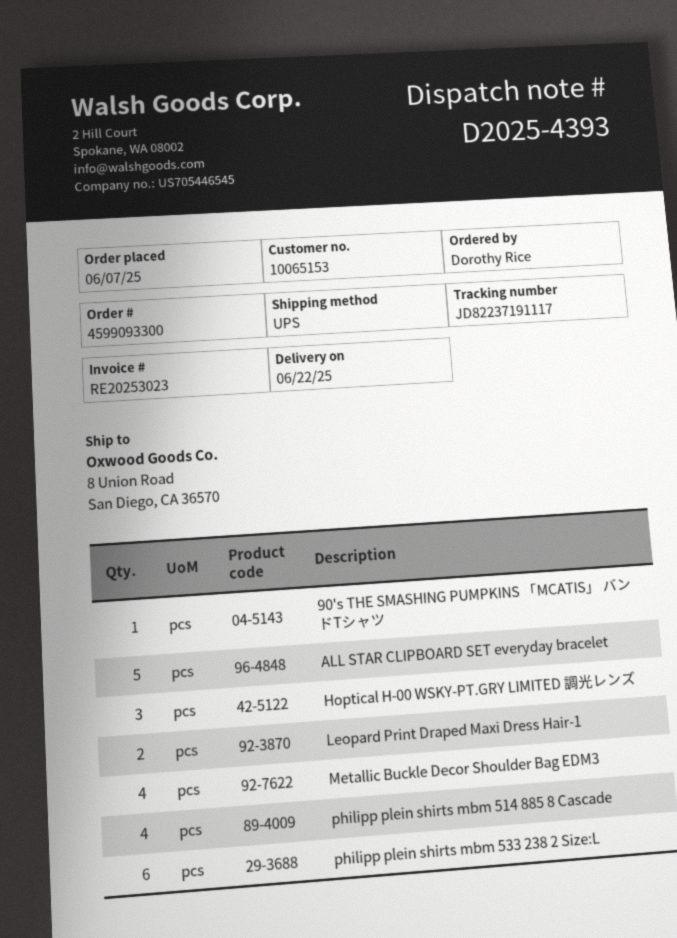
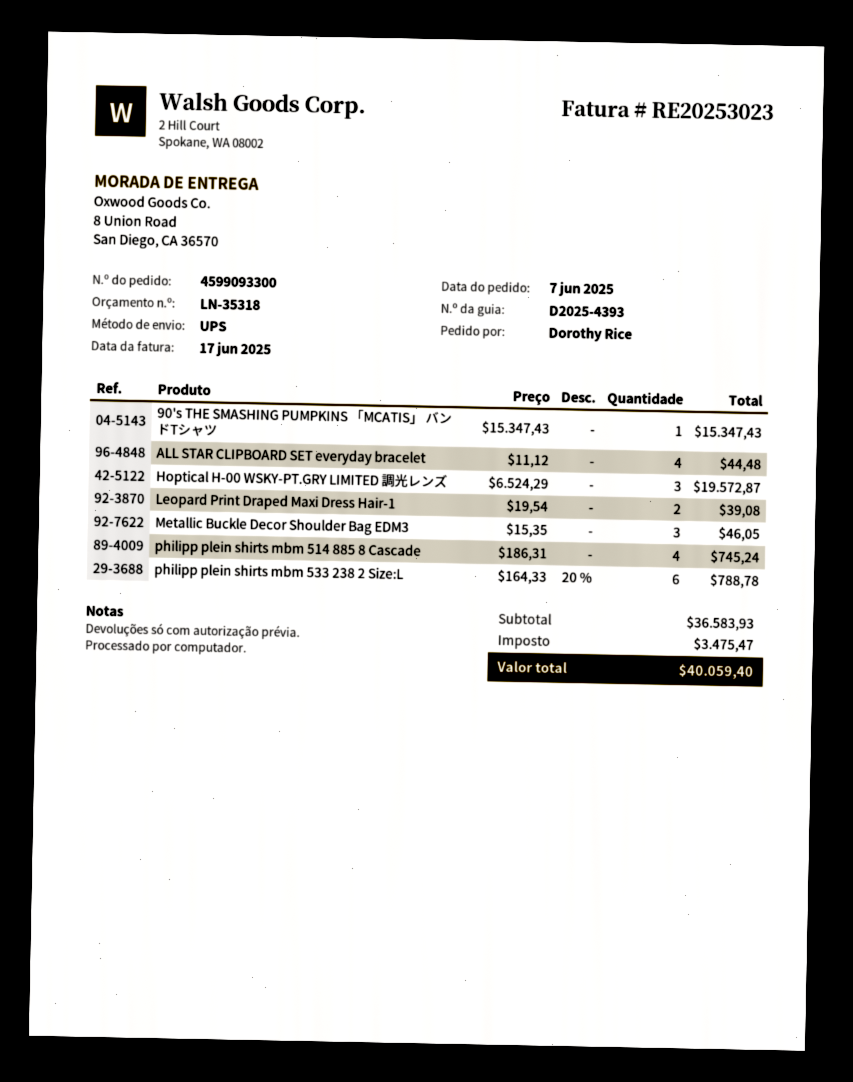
ALL STAR CLIPBOARD SET everyday bracelet: 5 -> 4
Metallic Buckle Decor Shoulder Bag EDM3: 4 -> 3

